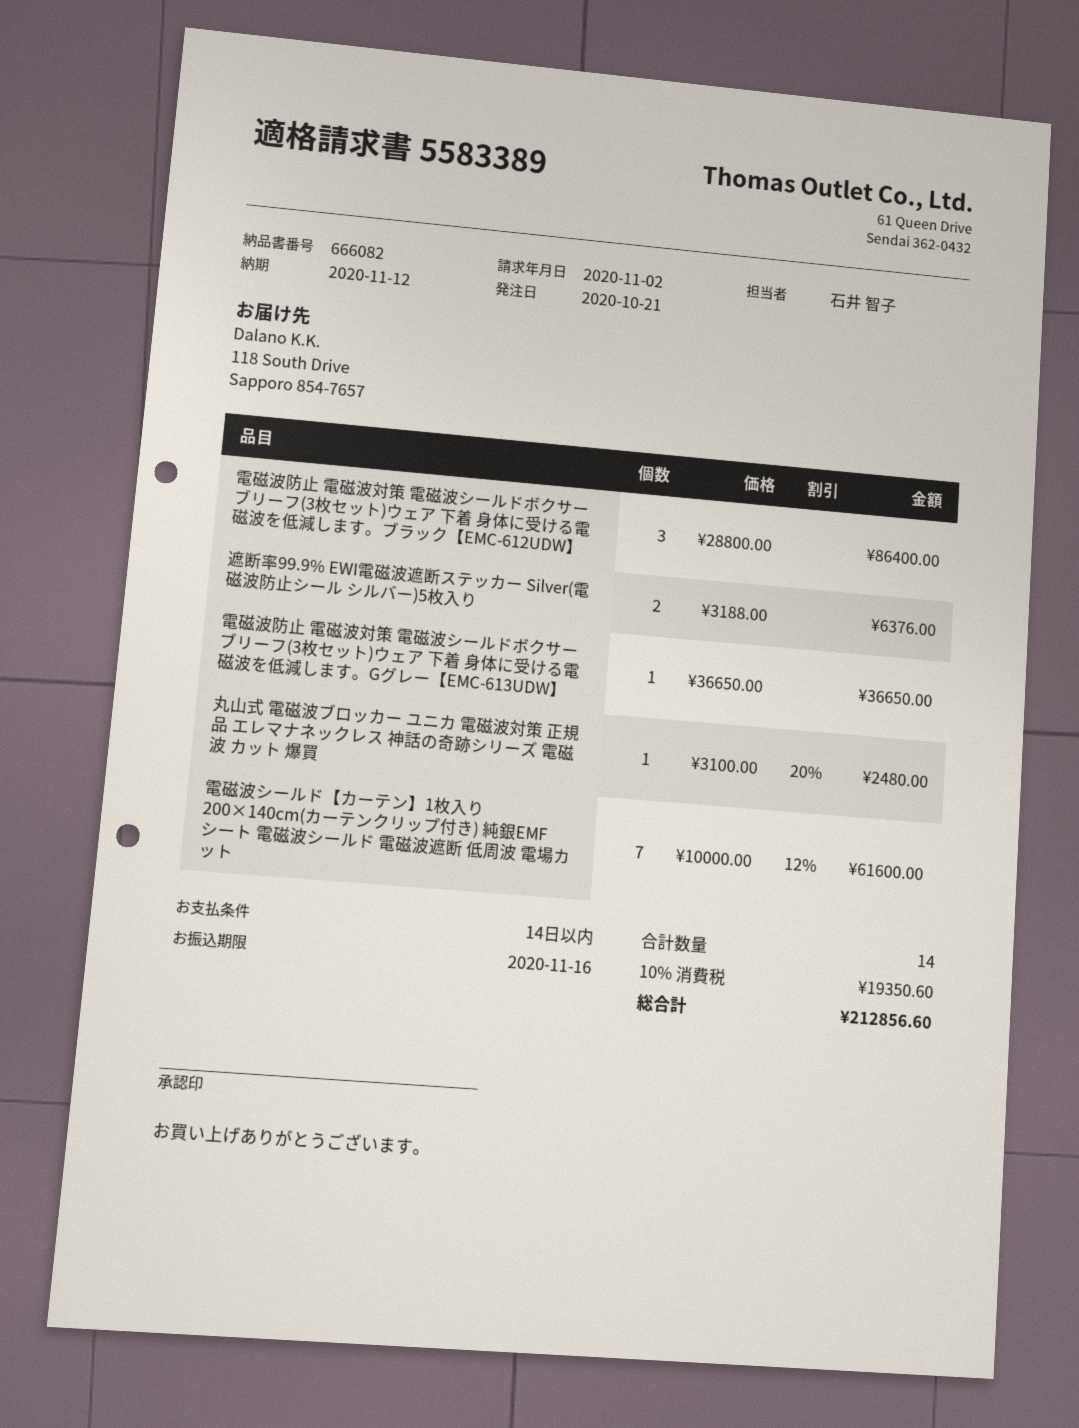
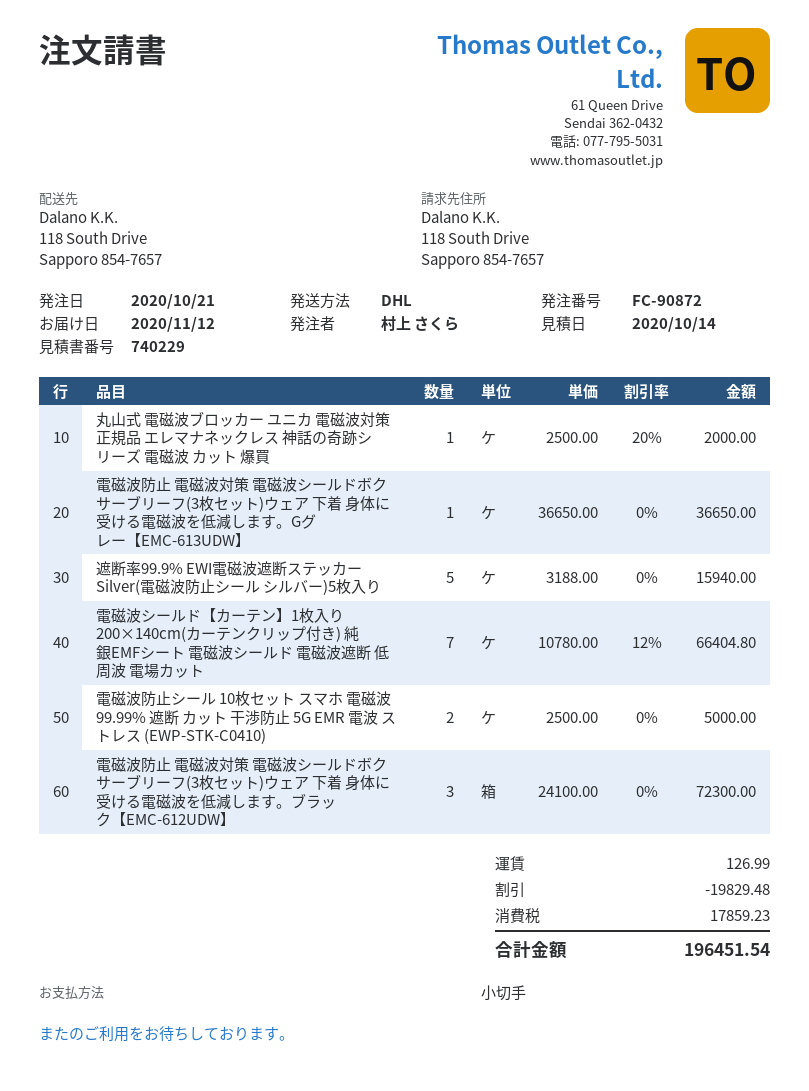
電磁波防止 電磁波対策 電磁波シールドボクサーブリーフ(3枚セット)ウェア 下着 身体に受ける電磁波を低減します。ブラック【EMC-612UDW】: 3 x 28800.00 = 86400.00 -> 3 x 24100.00 = 72300.00
遮断率99.9% EWI電磁波遮断ステッカー Silver(電磁波防止シール シルバー)5枚入り: 2 x 3188.00 = 6376.00 -> 5 x 3188.00 = 15940.00
丸山式 電磁波ブロッカー ユニカ 電磁波対策 正規品 エレマナネックレス 神話の奇跡シリーズ 電磁波 カット 爆買: 1 x 3100.00 - 20% = 2480.00 -> 1 x 2500.00 - 20% = 2000.00
電磁波シールド【カーテン】1枚入り 200×140cm(カーテンクリップ付き) 純銀EMFシート 電磁波シールド 電磁波遮断 低周波 電場カット: 7 x 10000.00 - 12% = 61600.00 -> 7 x 10780.00 - 12% = 66404.80
電磁波防止シール 10枚セット スマホ 電磁波 99.99% 遮断 カット 干渉防止 5G EMR 電波 ストレス (EWP-STK-C0410): none -> 2 x 2500.00 = 5000.00
discount: none -> 19829.48
shipping: none -> 126.99
tax: 19350.60 -> 17859.23
total: 212856.60 -> 196451.54

